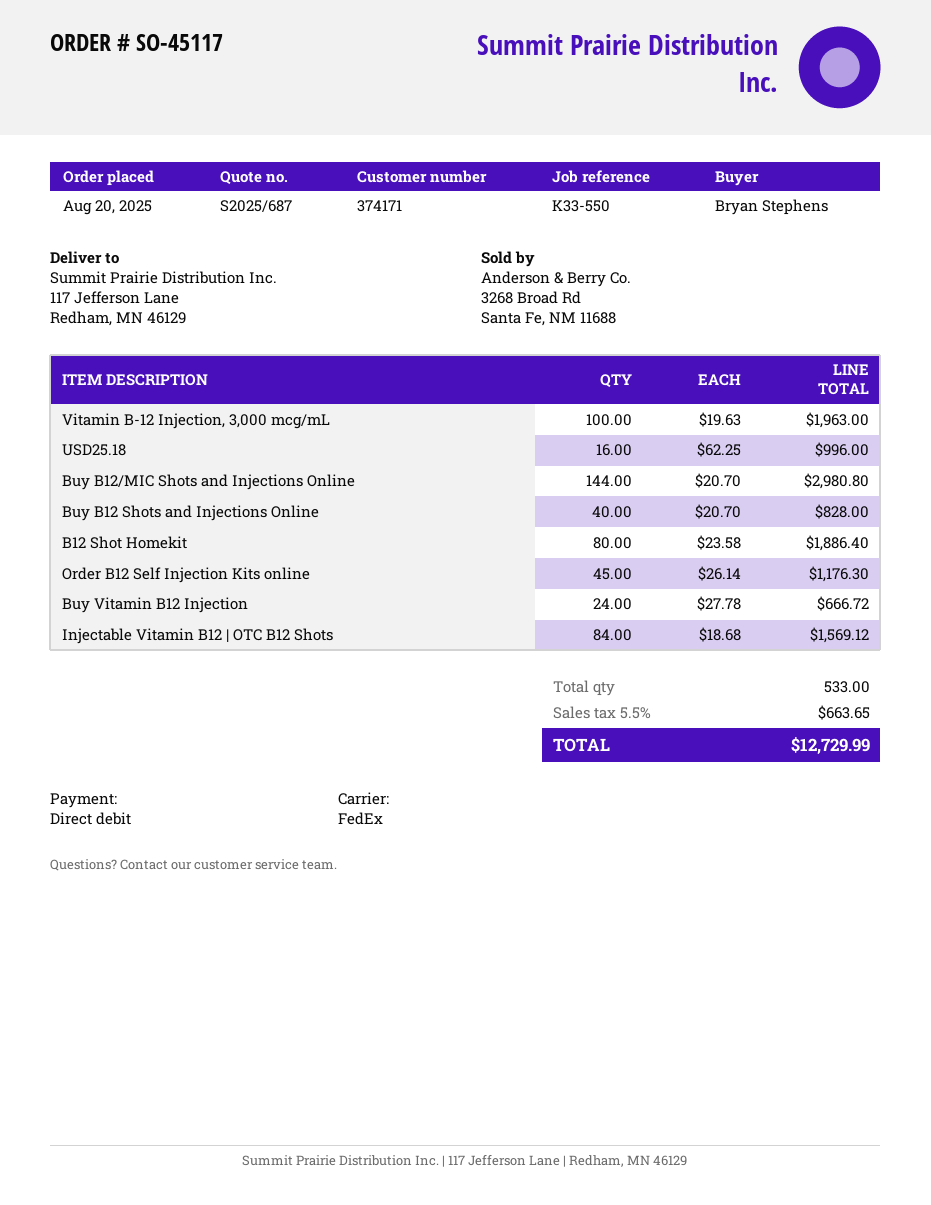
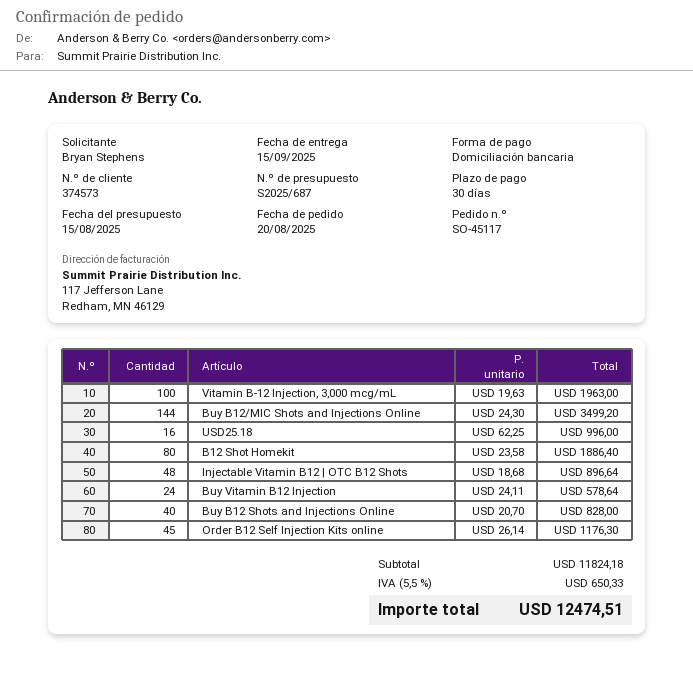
customer number: 374171 -> 374573
Buy B12/MIC Shots and Injections Online: 144 x 20.70 = 2980.80 -> 144 x 24.30 = 3499.20
Buy Vitamin B12 Injection: 24 x 27.78 = 666.72 -> 24 x 24.11 = 578.64
Injectable Vitamin B12 | OTC B12 Shots: 84 x 18.68 = 1569.12 -> 48 x 18.68 = 896.64
tax: 5.5% = 663.65 -> 5.5% = 650.33
total: 12729.99 -> 12474.51

